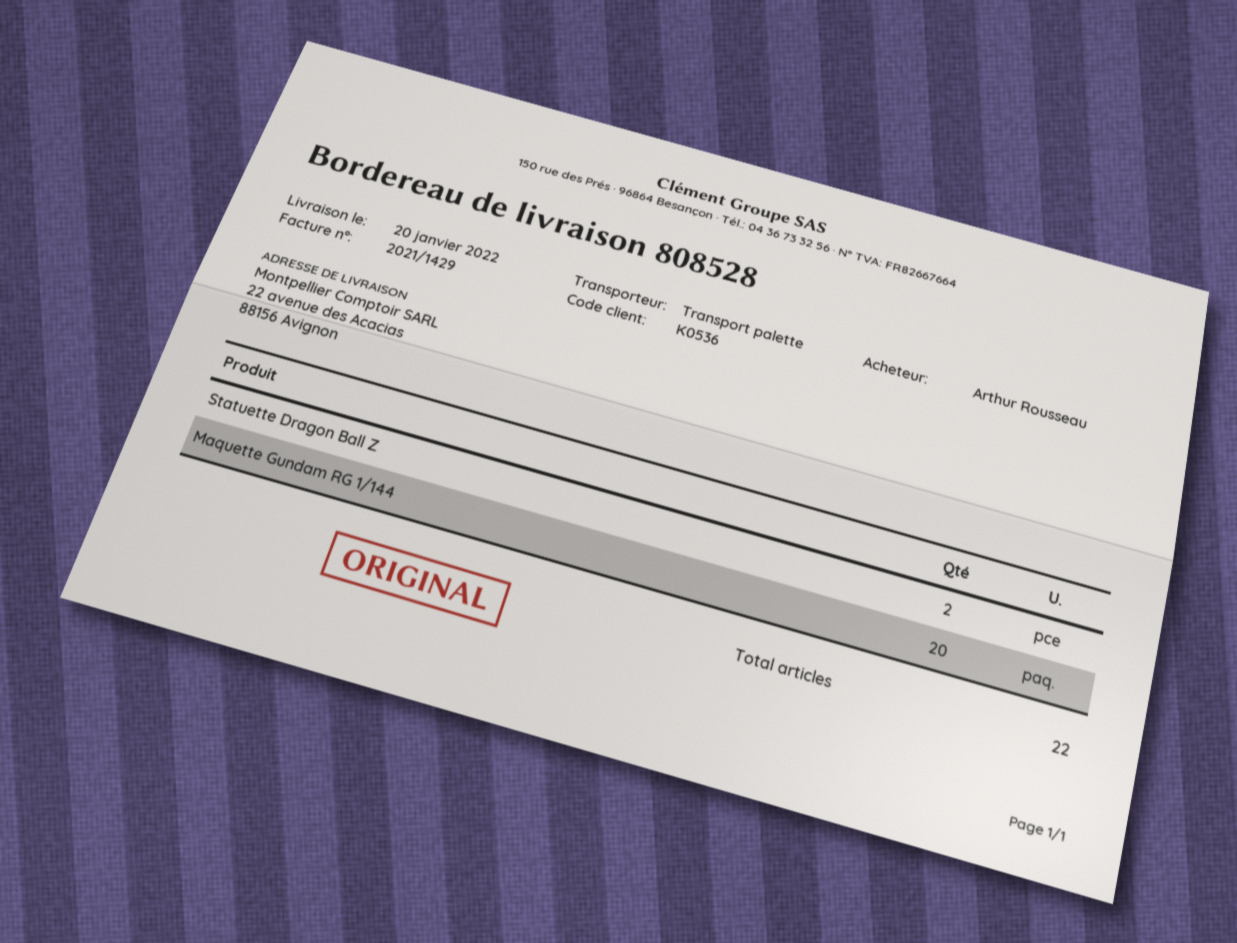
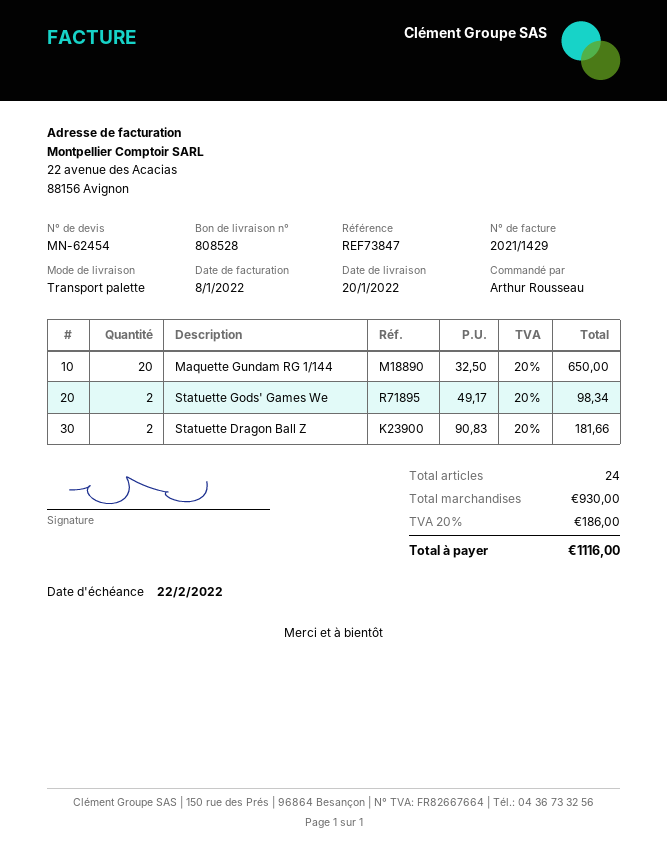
Statuette Gods' Games We: none -> 2
total quantity: 22 -> 24

